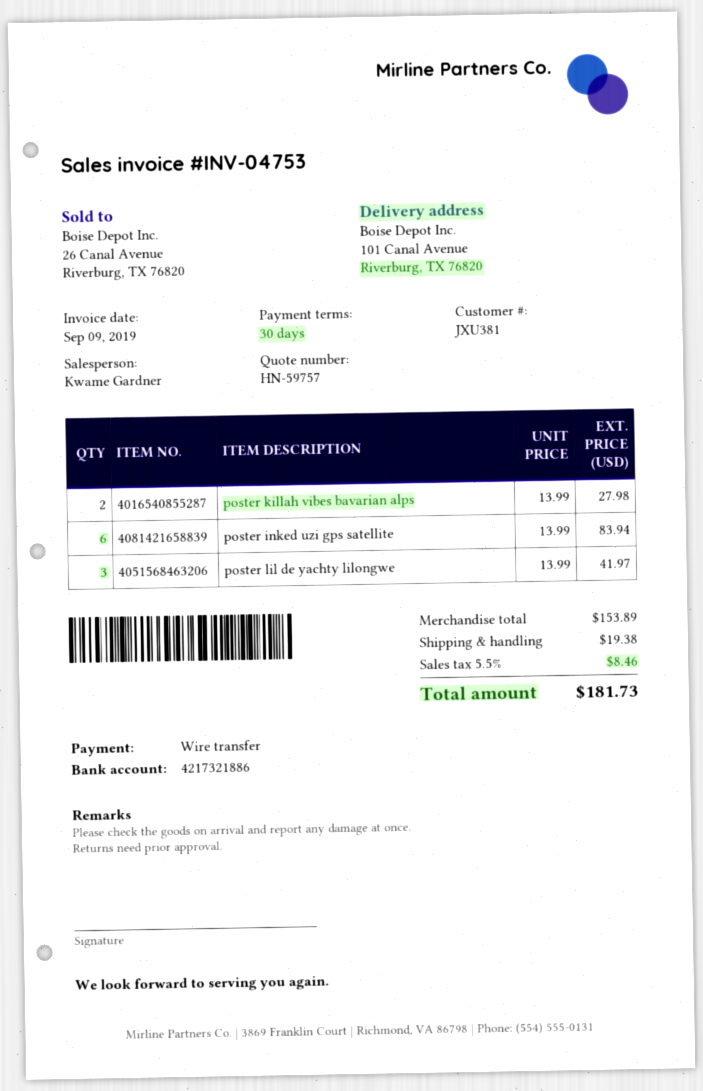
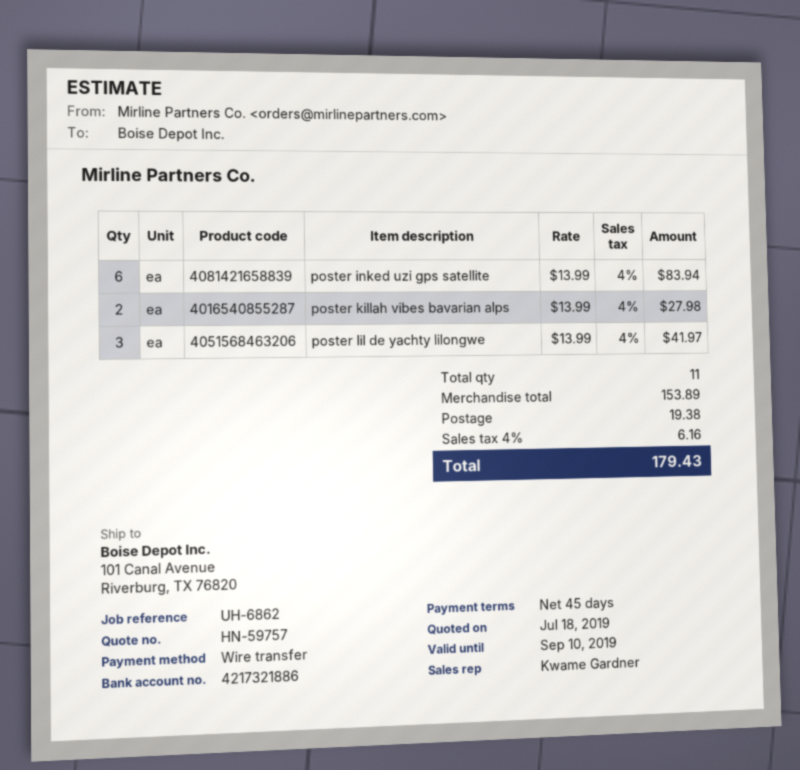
payment terms: 30 days -> 45 days
tax: 5.5% = 8.46 -> 4% = 6.16
total: 181.73 -> 179.43

